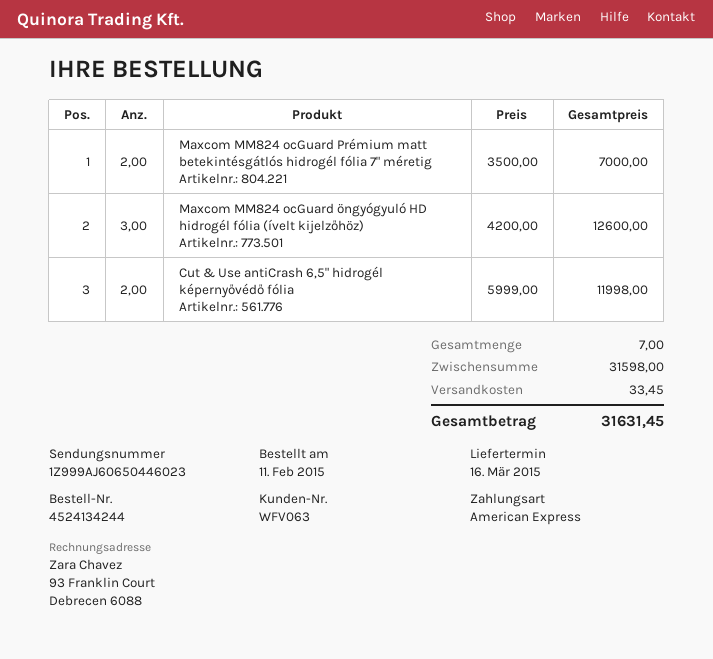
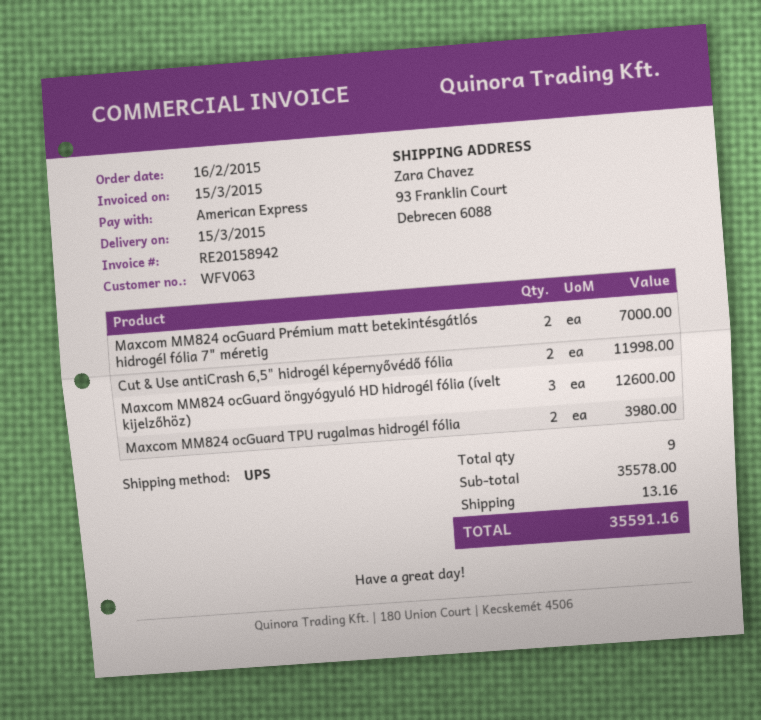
order date: 2015-02-11 -> 2015-02-16
delivery date: 2015-03-16 -> 2015-03-15
Maxcom MM824 ocGuard TPU rugalmas hidrogél fólia: none -> 2 for 3980.00
total quantity: 7 -> 9
subtotal: 31598.00 -> 35578.00
shipping: 33.45 -> 13.16
total: 31631.45 -> 35591.16

